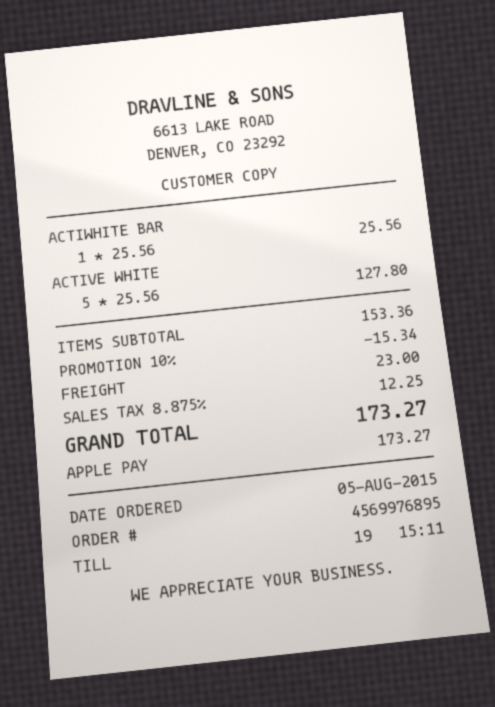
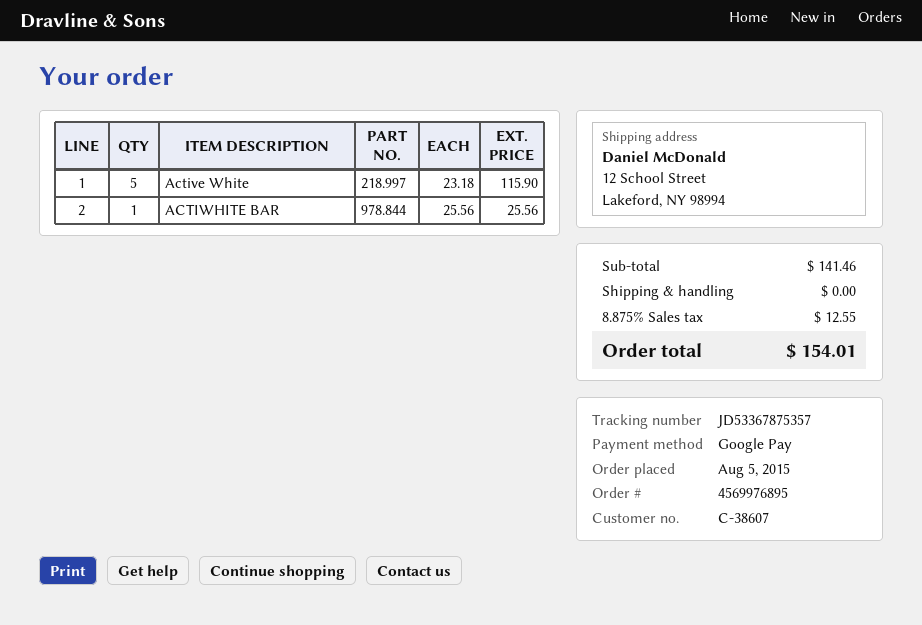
payment method: Apple Pay -> Google Pay
ACTIVE WHITE: 5 x 25.56 = 127.80 -> 5 x 23.18 = 115.90
subtotal: 153.36 -> 141.46
discount: 10% = 15.34 -> none
shipping: 23.00 -> 0.00
tax: 8.875% = 12.25 -> 8.875% = 12.55
total: 173.27 -> 154.01

